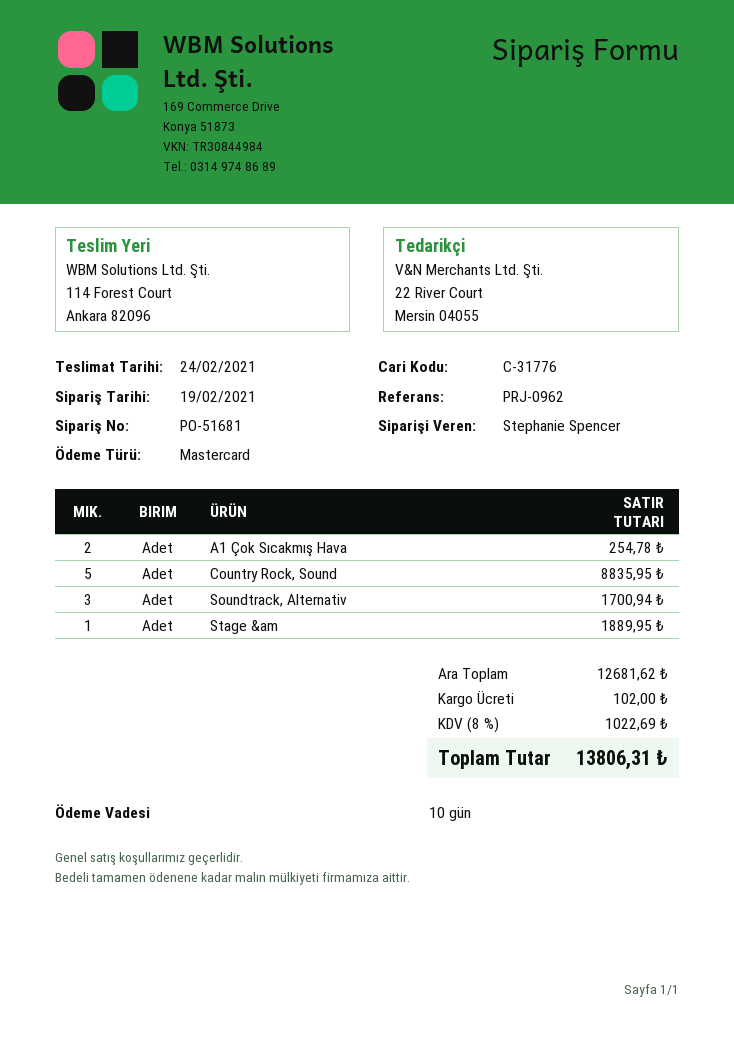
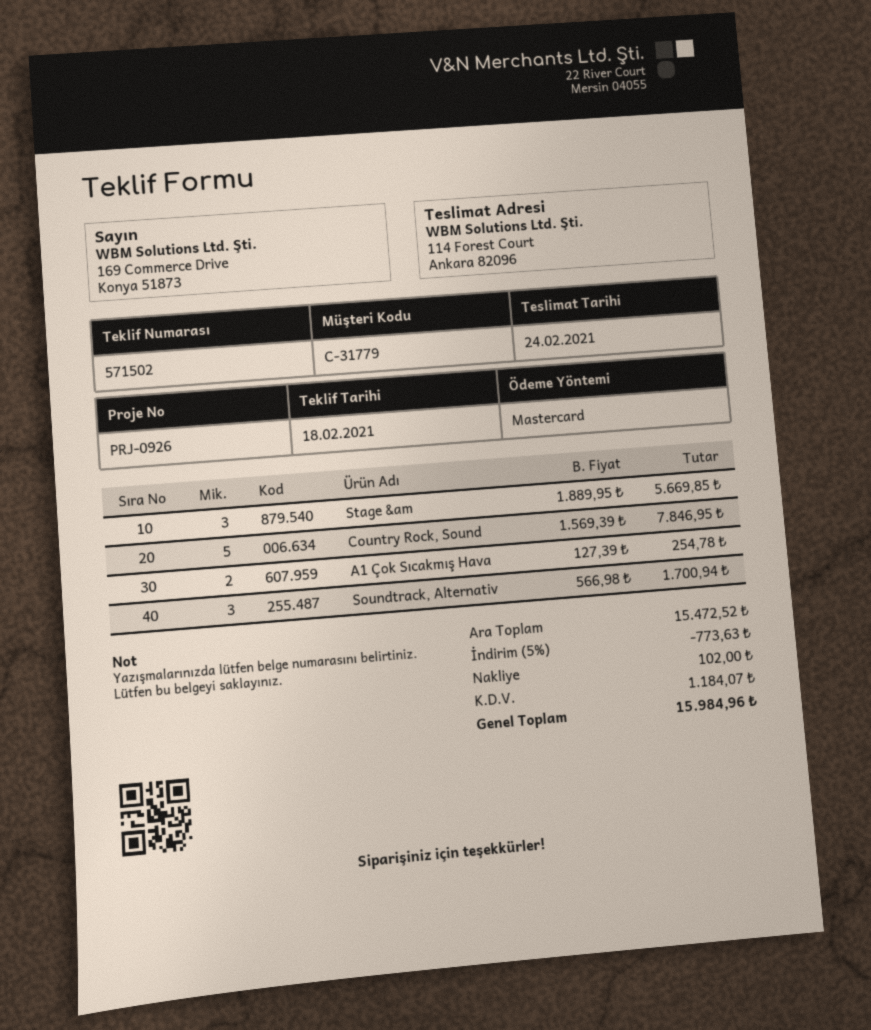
customer number: C-31776 -> C-31779
reference: PRJ-0962 -> PRJ-0926
Country Rock, Sound: 5 for 8835.95 -> 5 for 7846.95
Stage &am: 1 for 1889.95 -> 3 for 5669.85
subtotal: 12681.62 -> 15472.52
discount: none -> 5% = 773.63
tax: 1022.69 -> 1184.07
total: 13806.31 -> 15984.96

